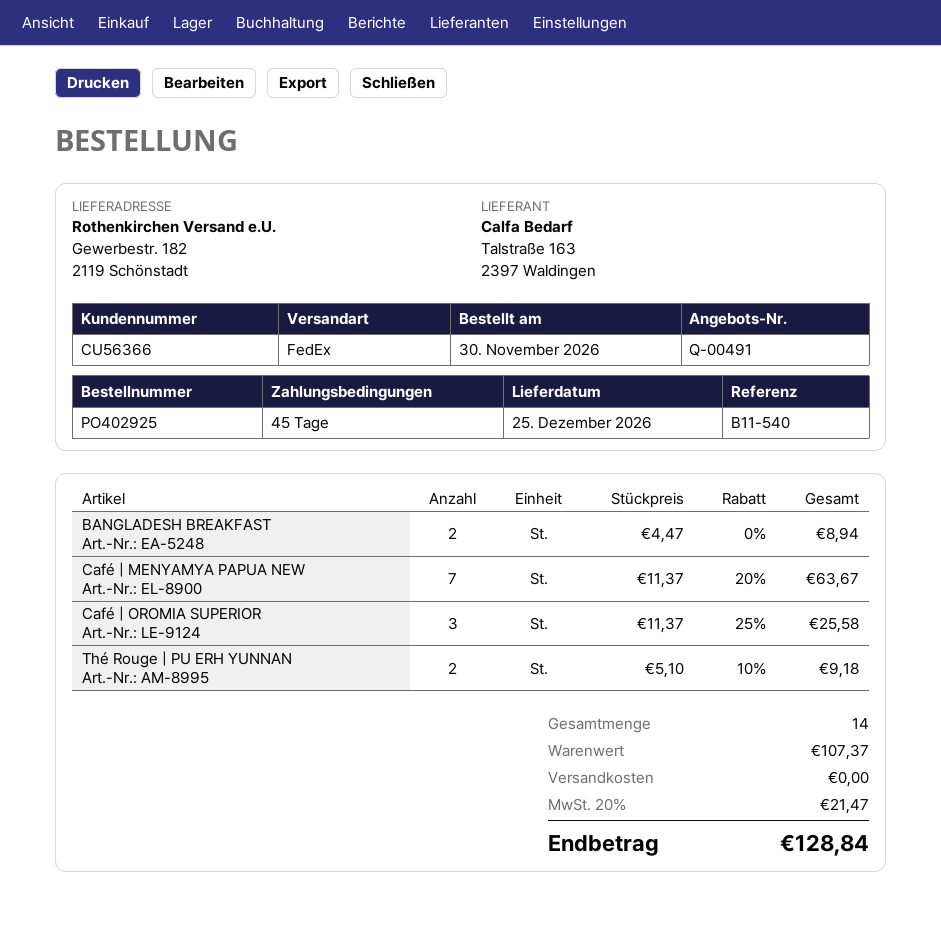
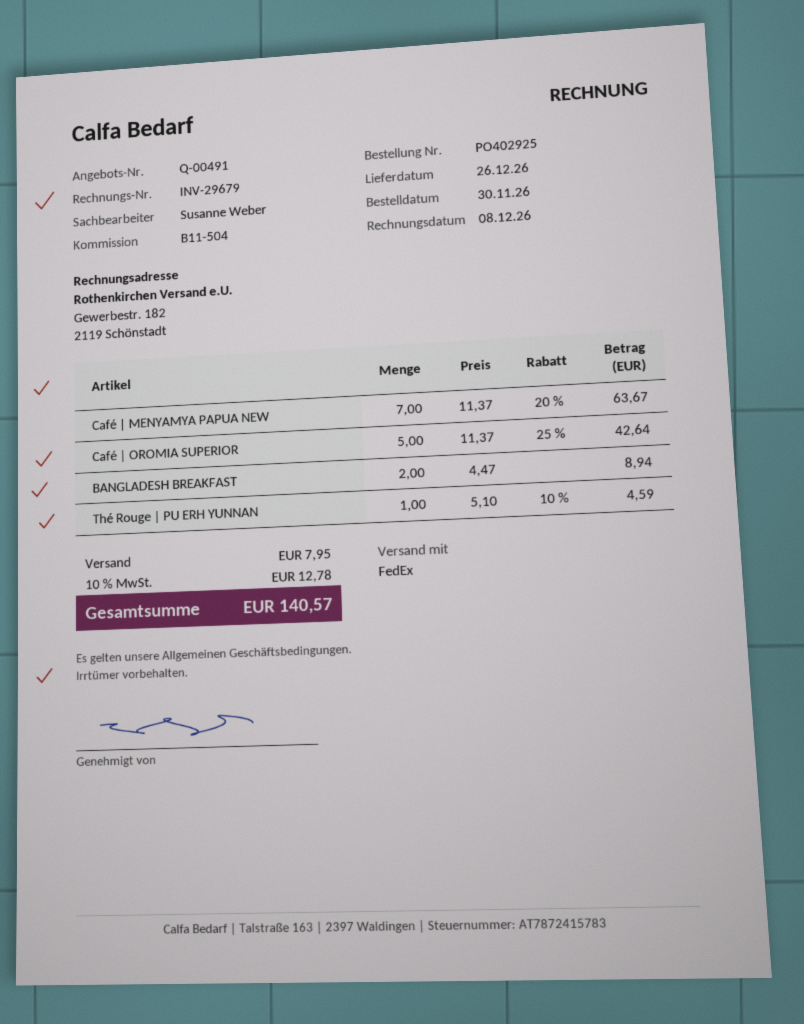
delivery date: 2026-12-25 -> 2026-12-26
reference: B11-540 -> B11-504
Café | OROMIA SUPERIOR: 3 x 11.37 - 25% = 25.58 -> 5 x 11.37 - 25% = 42.64
Thé Rouge | PU ERH YUNNAN: 2 x 5.10 - 10% = 9.18 -> 1 x 5.10 - 10% = 4.59
shipping: 0.00 -> 7.95
tax: 20% = 21.47 -> 10% = 12.78
total: 128.84 -> 140.57

